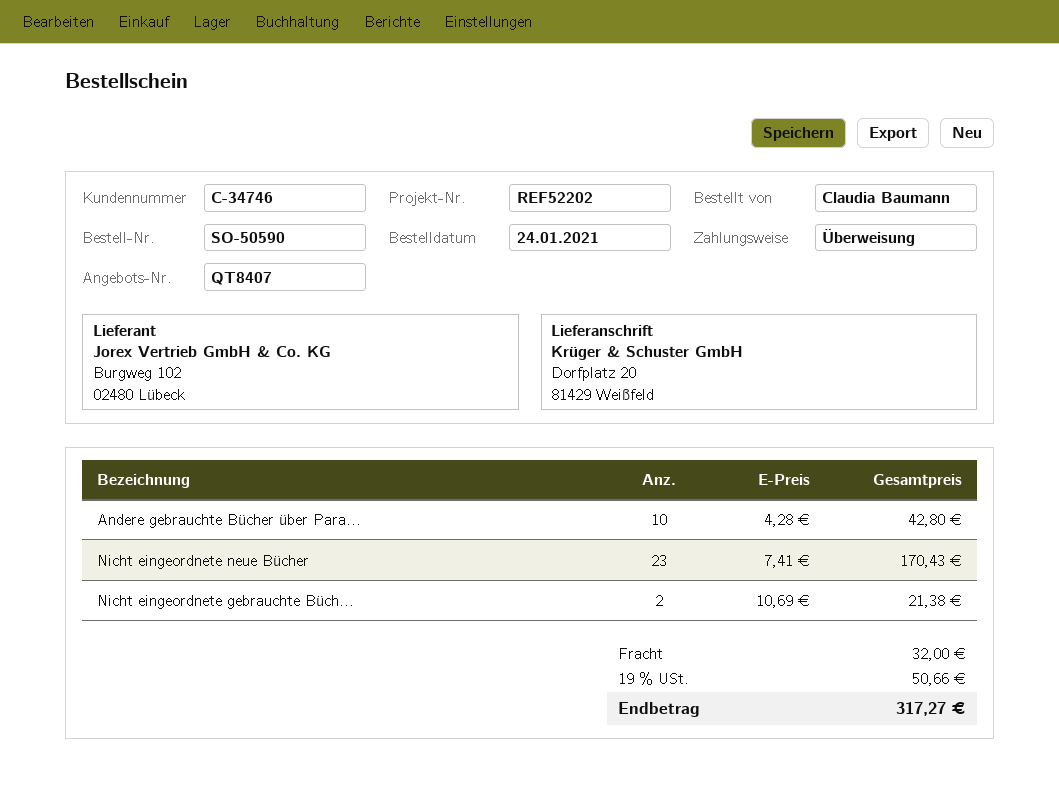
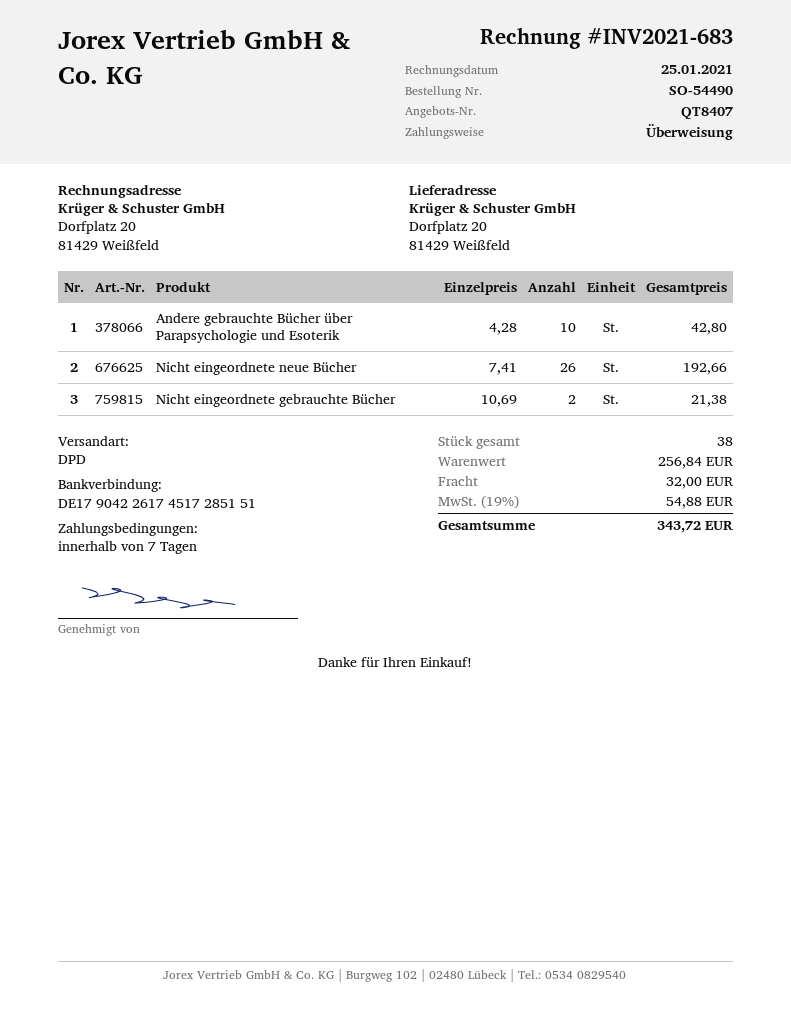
order number: SO-50590 -> SO-54490
Nicht eingeordnete neue Bücher: 23 x 7.41 = 170.43 -> 26 x 7.41 = 192.66
tax: 19% = 50.66 -> 19% = 54.88
total: 317.27 -> 343.72

